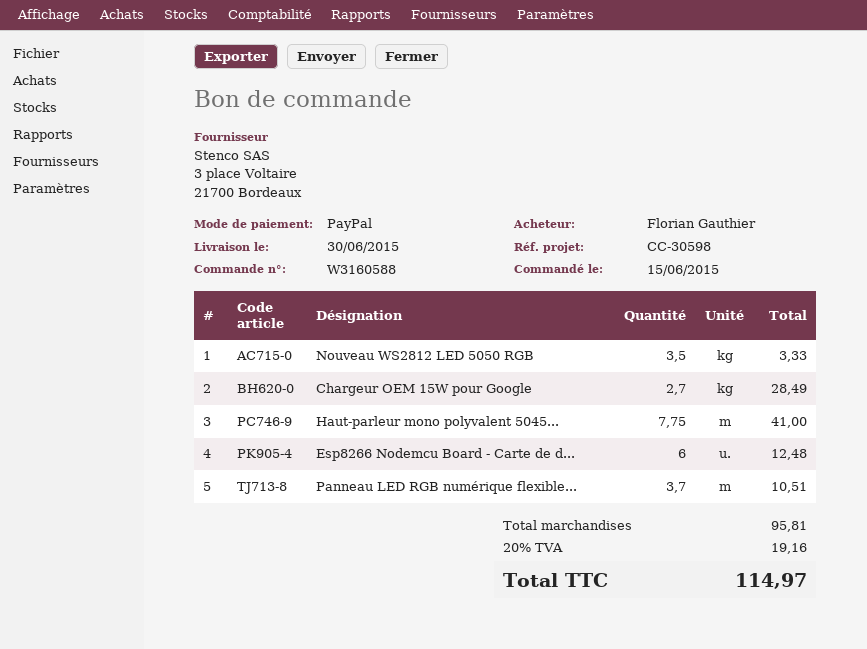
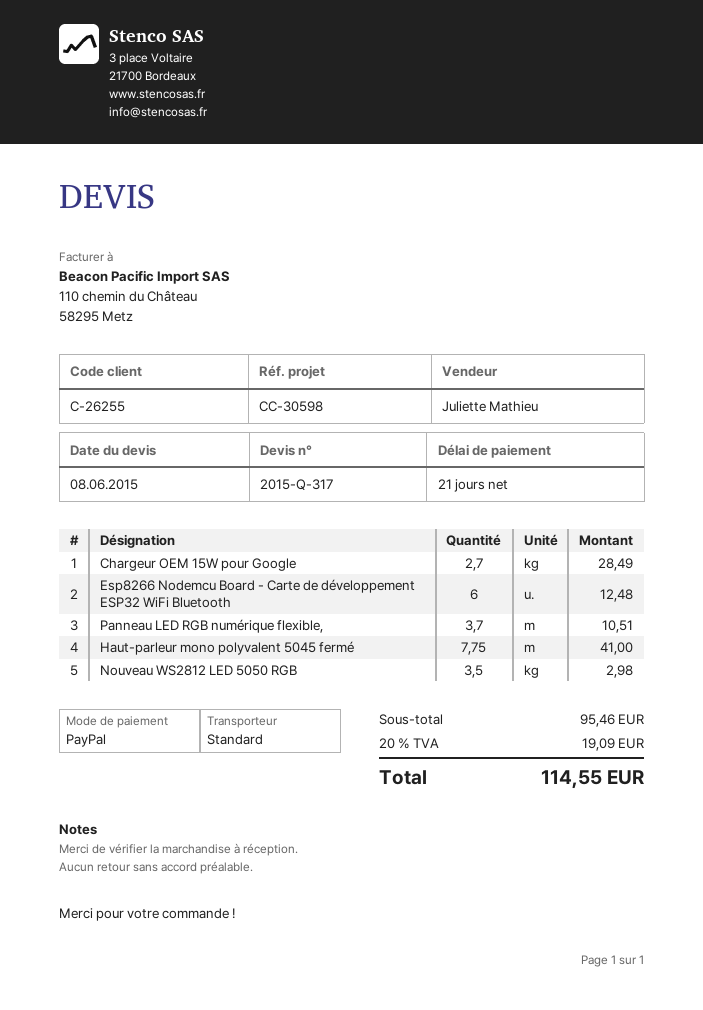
Nouveau WS2812 LED 5050 RGB: 3.5 for 3.33 -> 3.5 for 2.98
subtotal: 95.81 -> 95.46
tax: 20% = 19.16 -> 20% = 19.09
total: 114.97 -> 114.55

